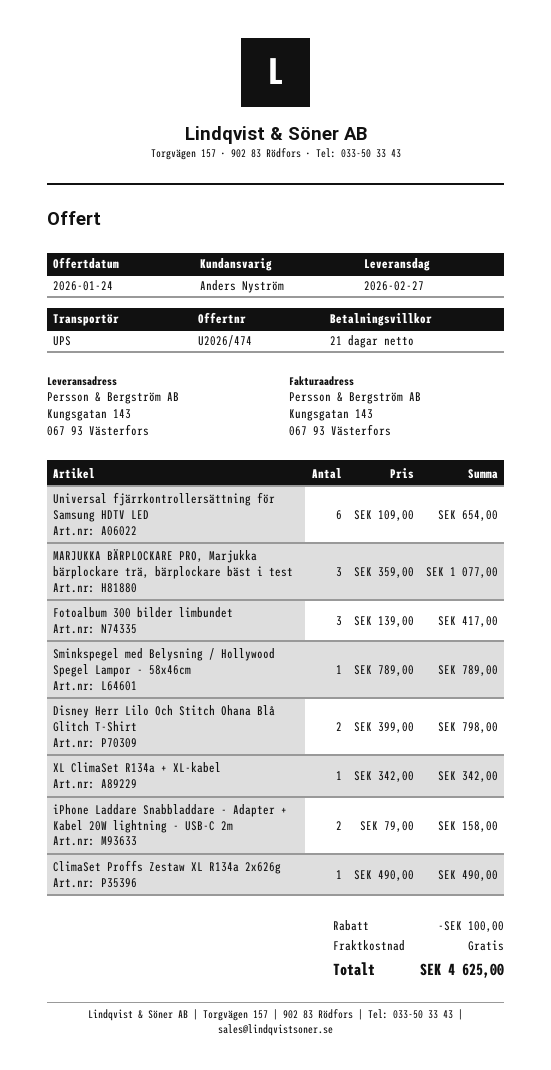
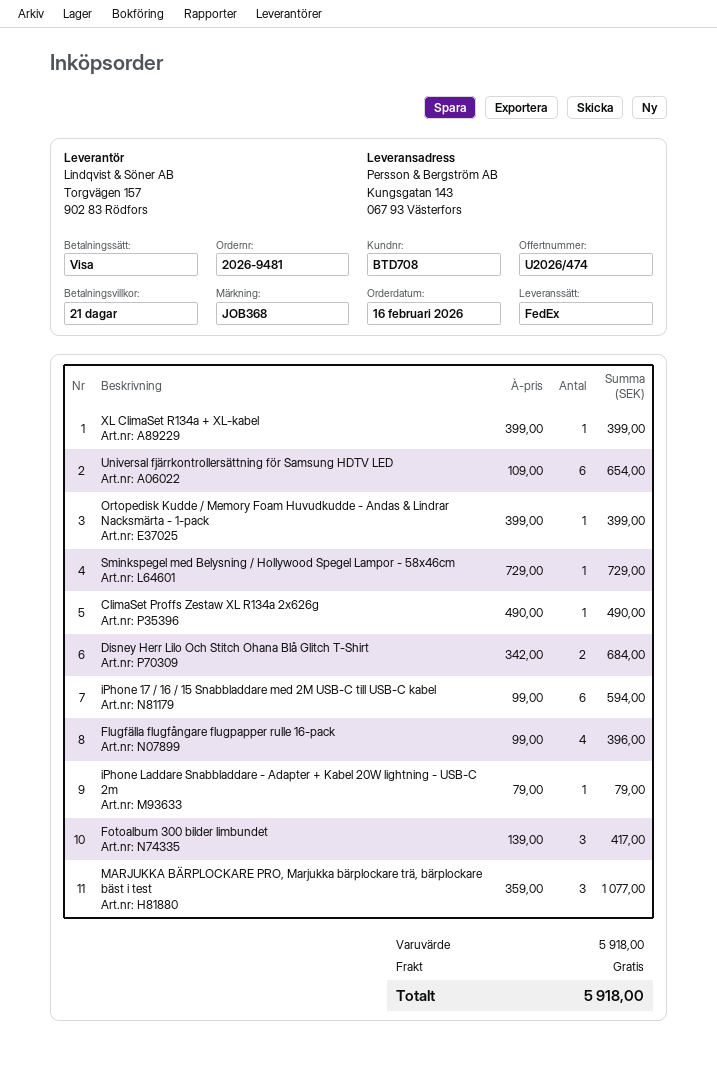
shipping method: UPS -> FedEx
Sminkspegel med Belysning / Hollywood Spegel Lampor - 58x46cm: 1 x 789.00 = 789.00 -> 1 x 729.00 = 729.00
Disney Herr Lilo Och Stitch Ohana Blå Glitch T-Shirt: 2 x 399.00 = 798.00 -> 2 x 342.00 = 684.00
XL ClimaSet R134a + XL-kabel: 1 x 342.00 = 342.00 -> 1 x 399.00 = 399.00
iPhone Laddare Snabbladdare - Adapter + Kabel 20W lightning - USB-C 2m: 2 x 79.00 = 158.00 -> 1 x 79.00 = 79.00
Ortopedisk Kudde / Memory Foam Huvudkudde - Andas & Lindrar Nacksmärta - 1-pack: none -> 1 x 399.00 = 399.00
iPhone 17 / 16 / 15 Snabbladdare med 2M USB-C till USB-C kabel: none -> 6 x 99.00 = 594.00
Flugfälla flugfångare flugpapper rulle 16-pack: none -> 4 x 99.00 = 396.00
discount: 100.00 -> none
total: 4625.00 -> 5918.00

